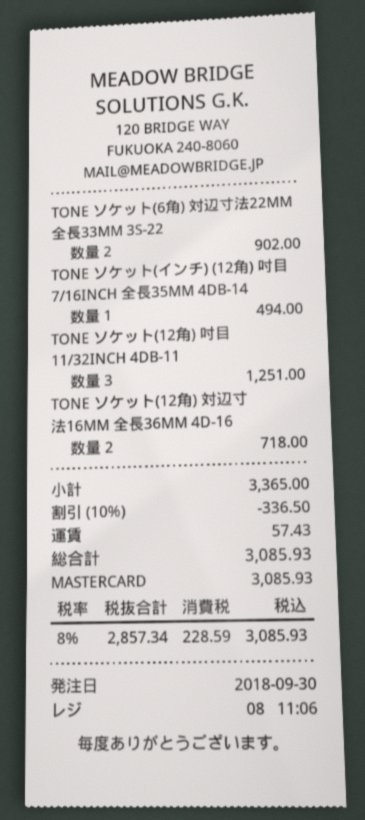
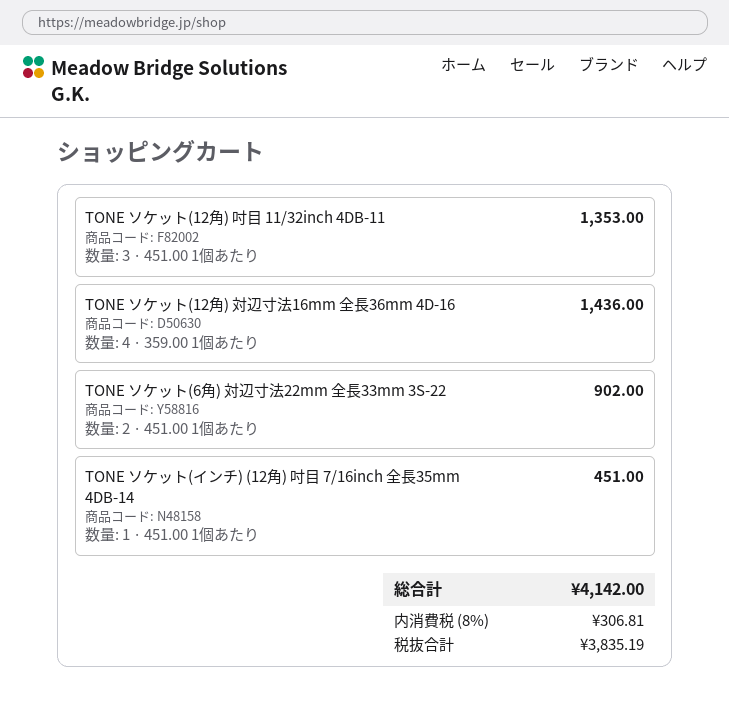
TONE ソケット(インチ) (12角) 吋目 7/16INCH 全長35MM 4DB-14: 1 for 494.00 -> 1 for 451.00
TONE ソケット(12角) 吋目 11/32INCH 4DB-11: 3 for 1251.00 -> 3 for 1353.00
TONE ソケット(12角) 対辺寸法16MM 全長36MM 4D-16: 2 for 718.00 -> 4 for 1436.00
discount: 10% = 336.50 -> none
shipping: 57.43 -> none
net: 2857.34 -> 3835.19
tax: 8% = 228.59 -> 8% = 306.81
total: 3085.93 -> 4142.00

